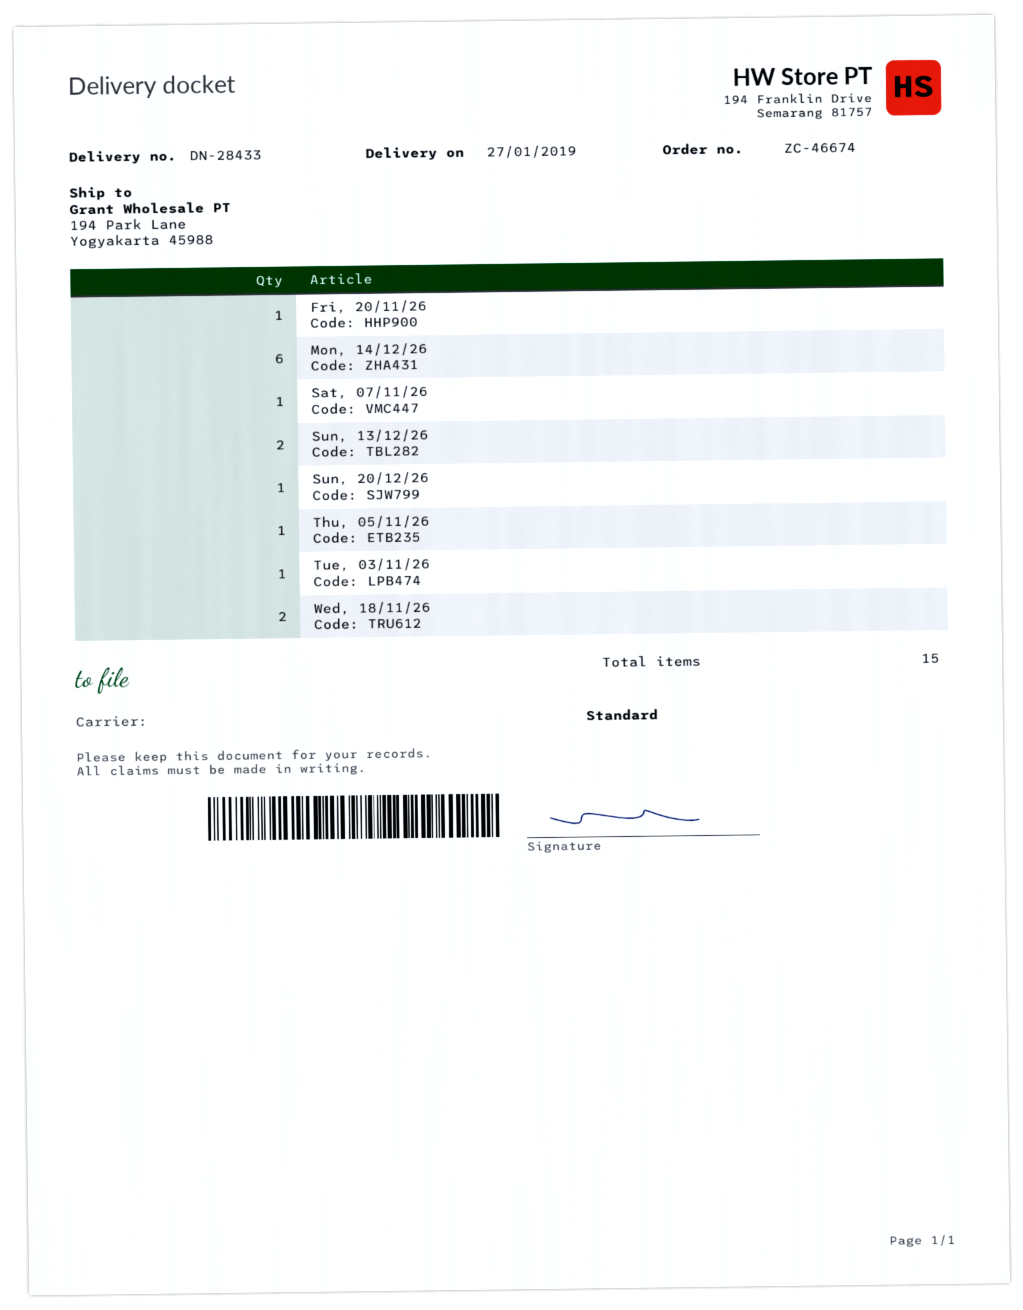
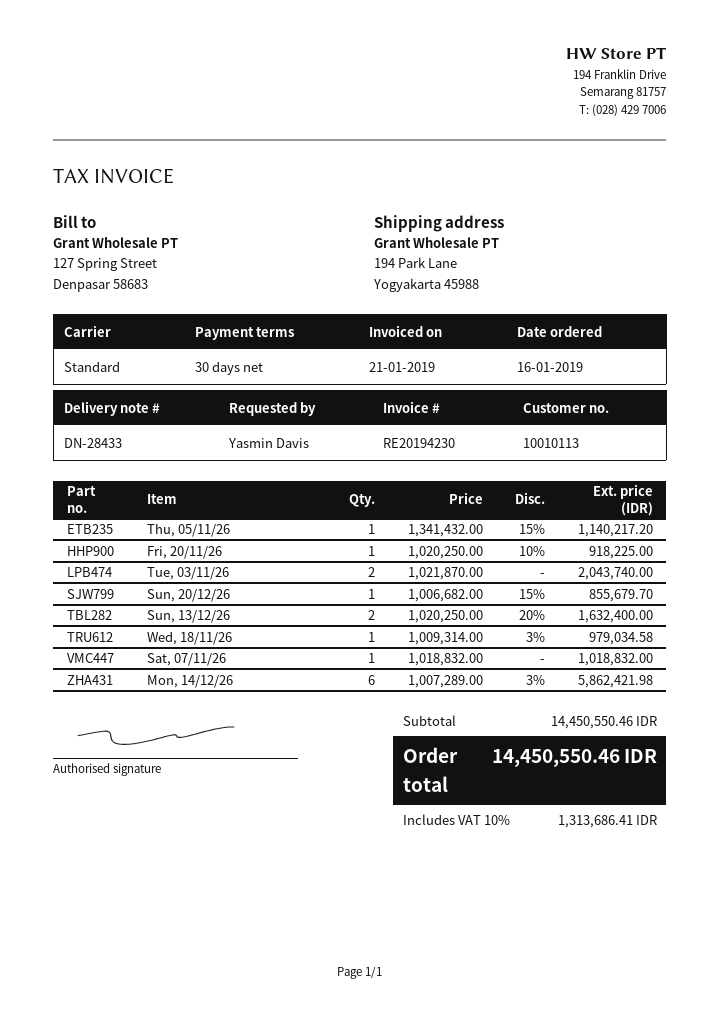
Tue, 03/11/26: 1 -> 2
Wed, 18/11/26: 2 -> 1

